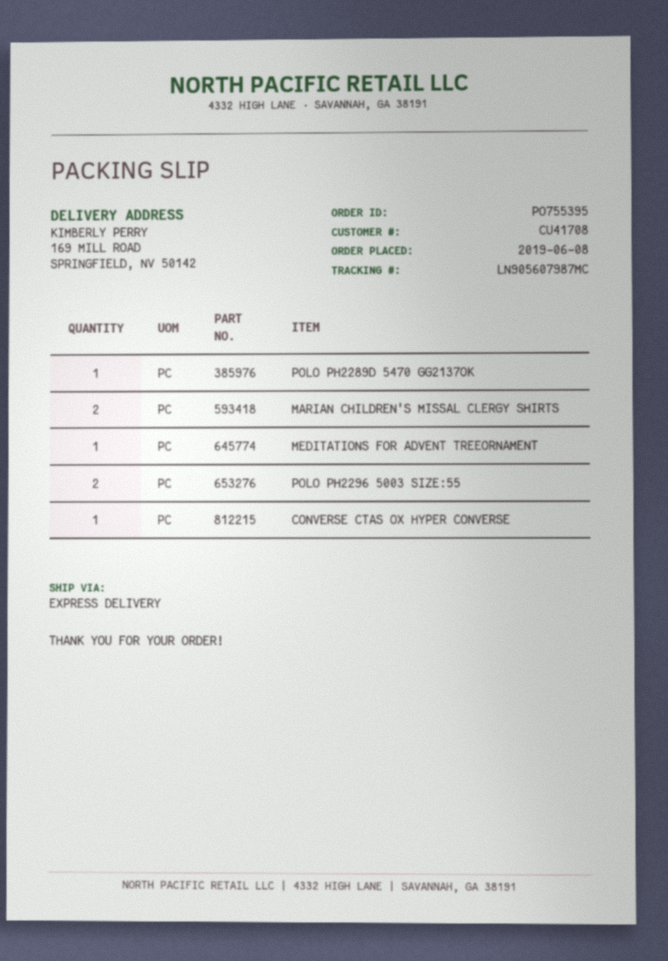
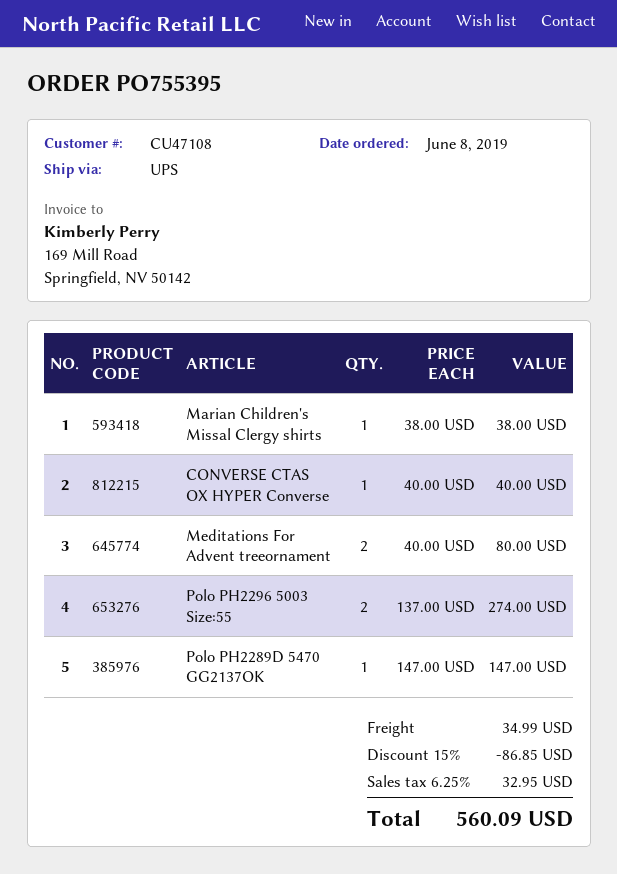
customer number: CU41708 -> CU47108
shipping method: express -> UPS
MARIAN CHILDREN'S MISSAL CLERGY SHIRTS: 2 -> 1
MEDITATIONS FOR ADVENT TREEORNAMENT: 1 -> 2

